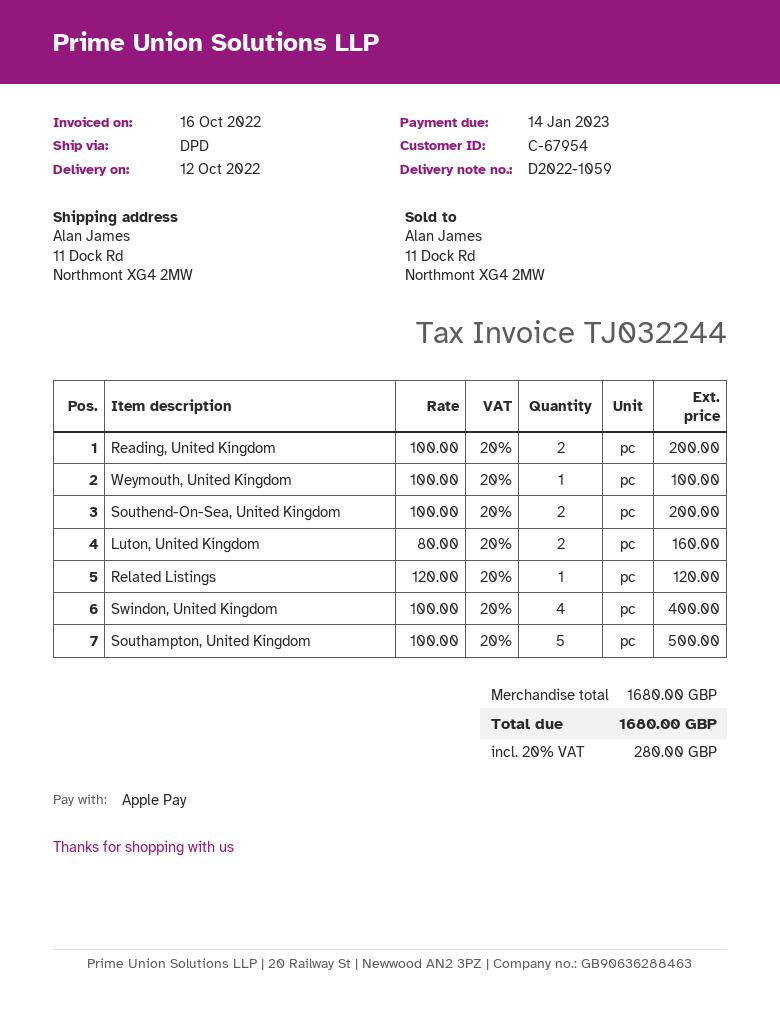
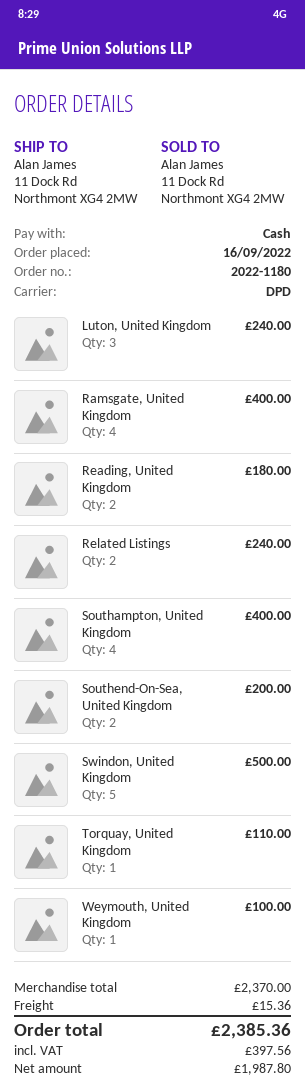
payment method: Apple Pay -> cash
Reading, United Kingdom: 2 for 200.00 -> 2 for 180.00
Luton, United Kingdom: 2 for 160.00 -> 3 for 240.00
Related Listings: 1 for 120.00 -> 2 for 240.00
Swindon, United Kingdom: 4 for 400.00 -> 5 for 500.00
Southampton, United Kingdom: 5 for 500.00 -> 4 for 400.00
Ramsgate, United Kingdom: none -> 4 for 400.00
Torquay, United Kingdom: none -> 1 for 110.00
subtotal: 1680.00 -> 2370.00
shipping: none -> 15.36
tax: 280.00 -> 397.56
total: 1680.00 -> 2385.36

